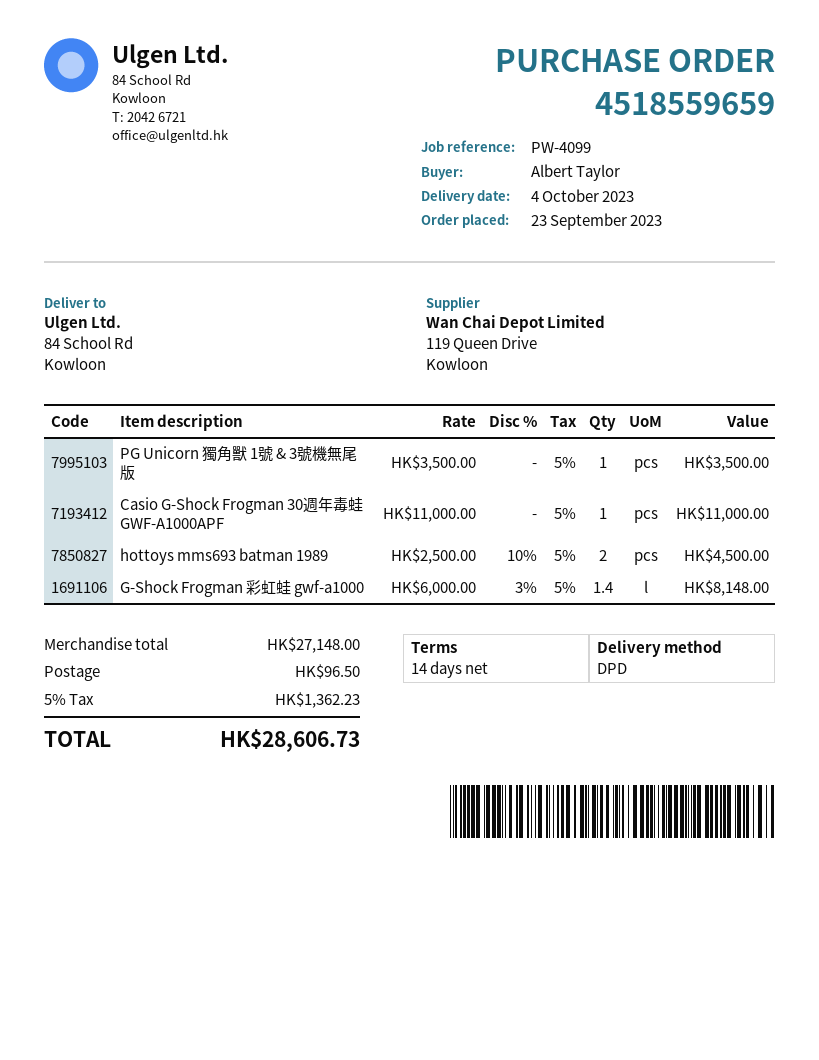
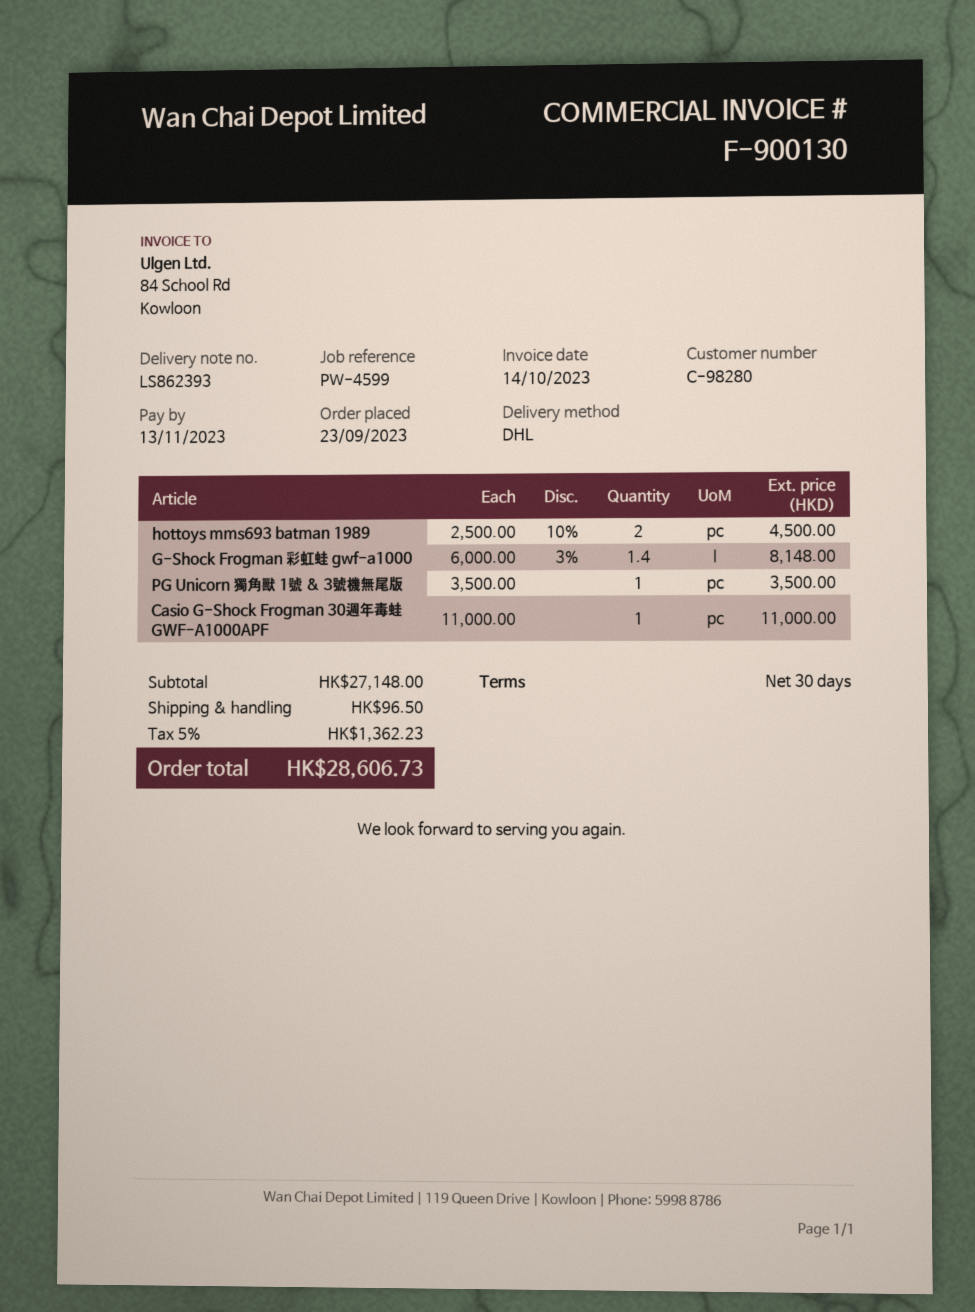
payment terms: 14 days -> 30 days
reference: PW-4099 -> PW-4599
shipping method: DPD -> DHL

